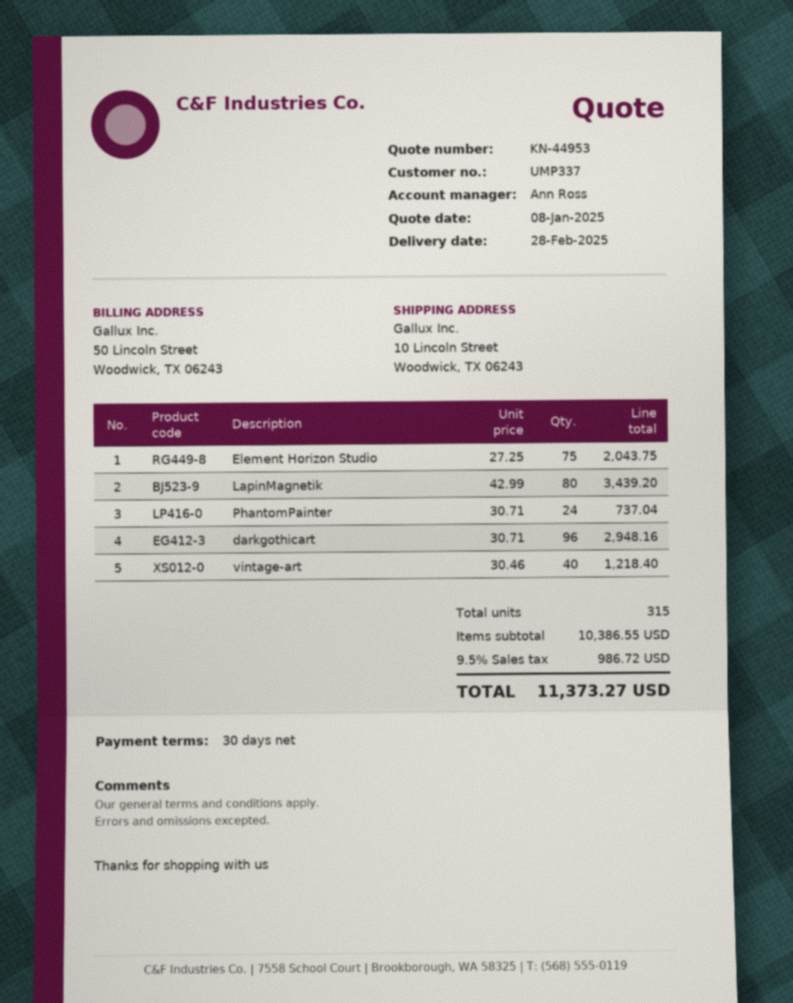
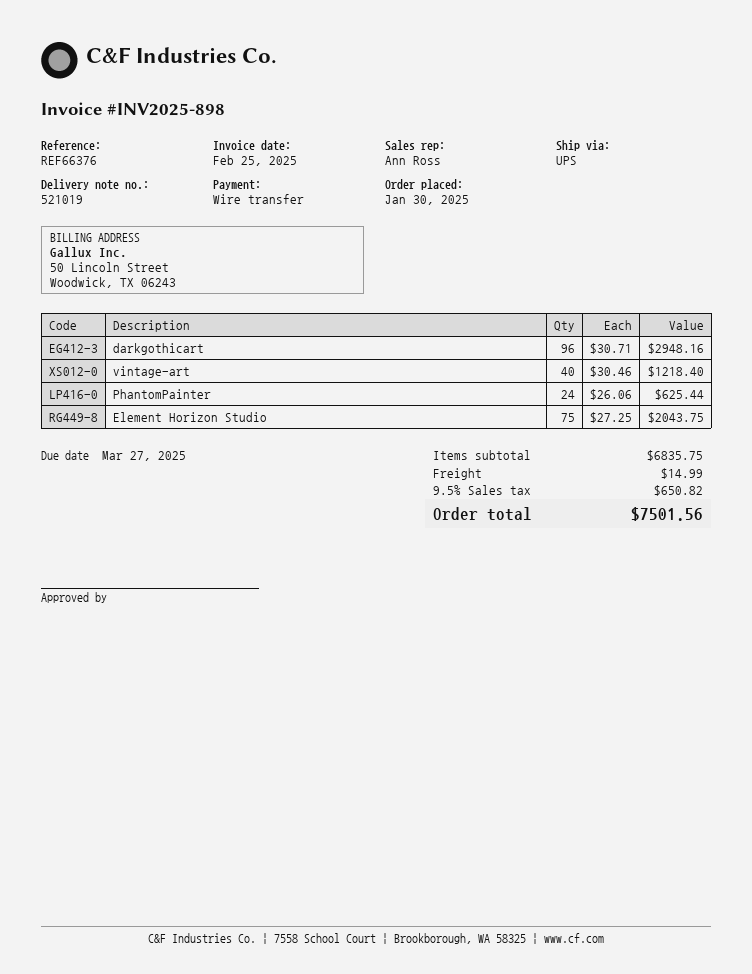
LapinMagnetik: 80 x 42.99 = 3439.20 -> none
PhantomPainter: 24 x 30.71 = 737.04 -> 24 x 26.06 = 625.44
subtotal: 10386.55 -> 6835.75
shipping: none -> 14.99
tax: 9.5% = 986.72 -> 9.5% = 650.82
total: 11373.27 -> 7501.56

